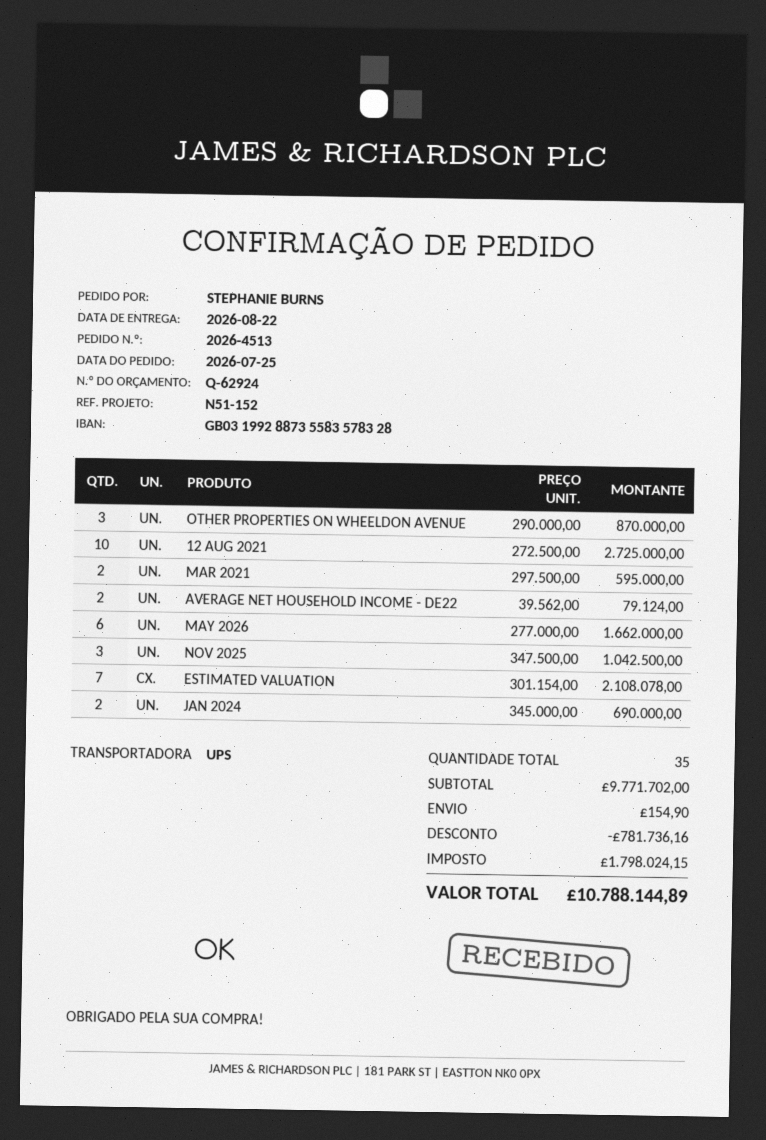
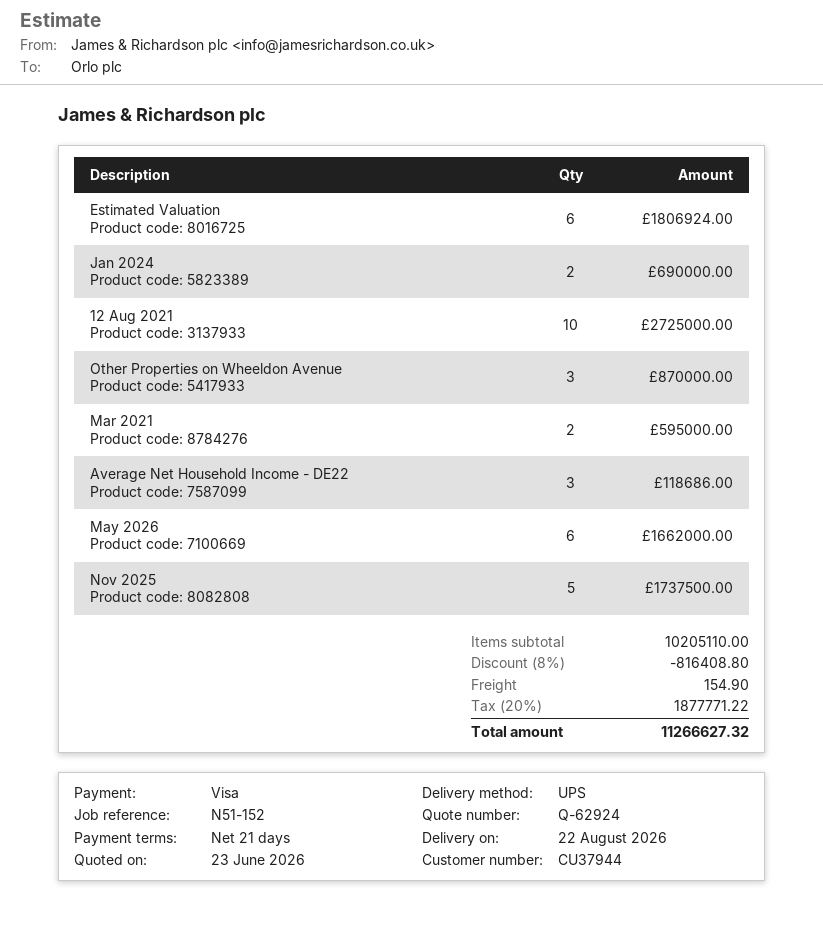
AVERAGE NET HOUSEHOLD INCOME - DE22: 2 for 79124.00 -> 3 for 118686.00
NOV 2025: 3 for 1042500.00 -> 5 for 1737500.00
ESTIMATED VALUATION: 7 for 2108078.00 -> 6 for 1806924.00
subtotal: 9771702.00 -> 10205110.00
discount: 781736.16 -> 816408.80
tax: 1798024.15 -> 1877771.22
total: 10788144.89 -> 11266627.32

